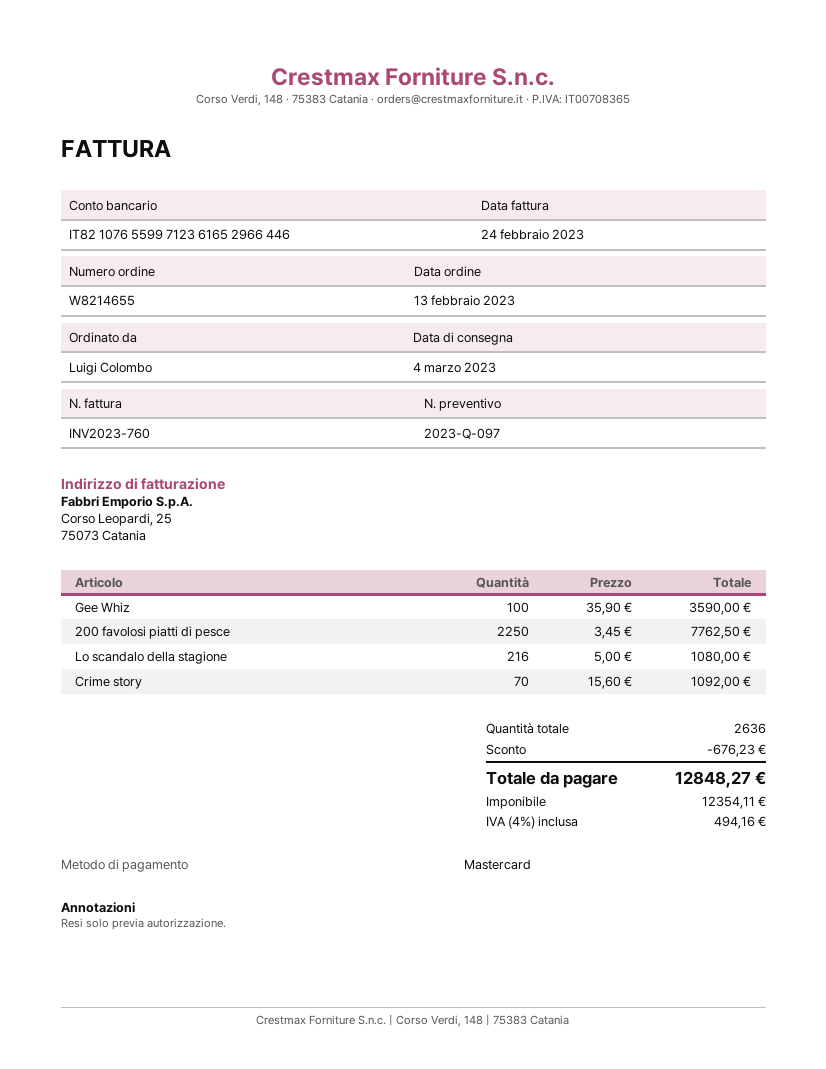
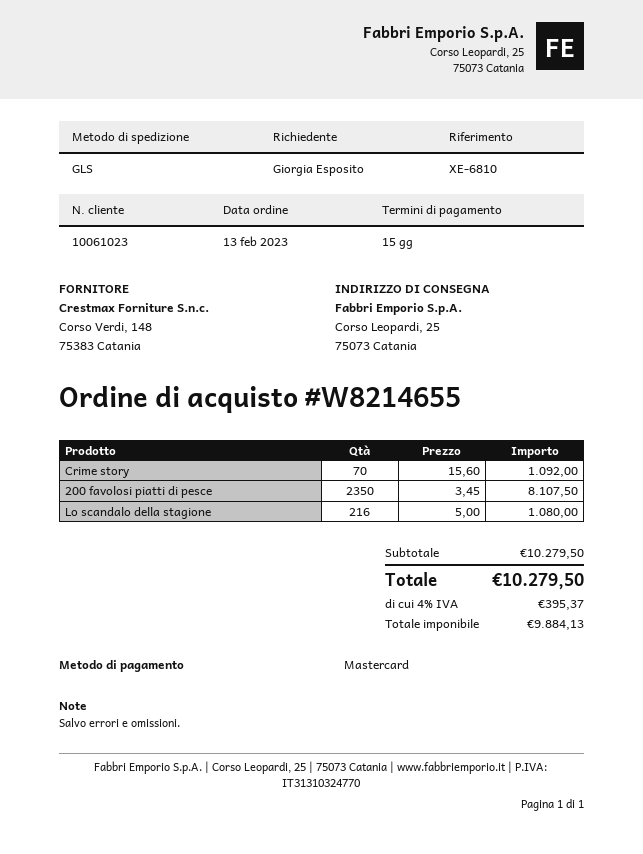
ordered by: Luigi Colombo -> Giorgia Esposito
Gee Whiz: 100 x 35.90 = 3590.00 -> none
200 favolosi piatti di pesce: 2250 x 3.45 = 7762.50 -> 2350 x 3.45 = 8107.50
discount: 676.23 -> none
net: 12354.11 -> 9884.13
tax: 4% = 494.16 -> 4% = 395.37
total: 12848.27 -> 10279.50

